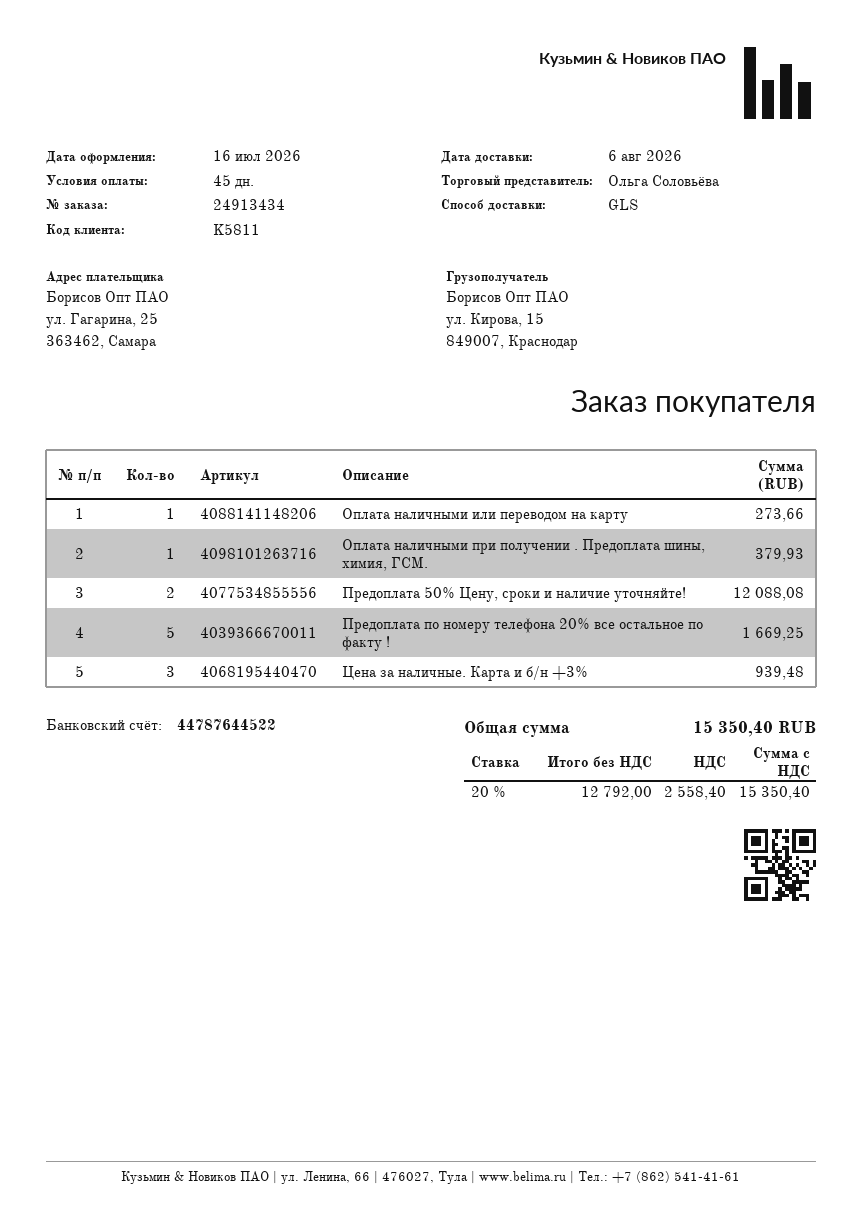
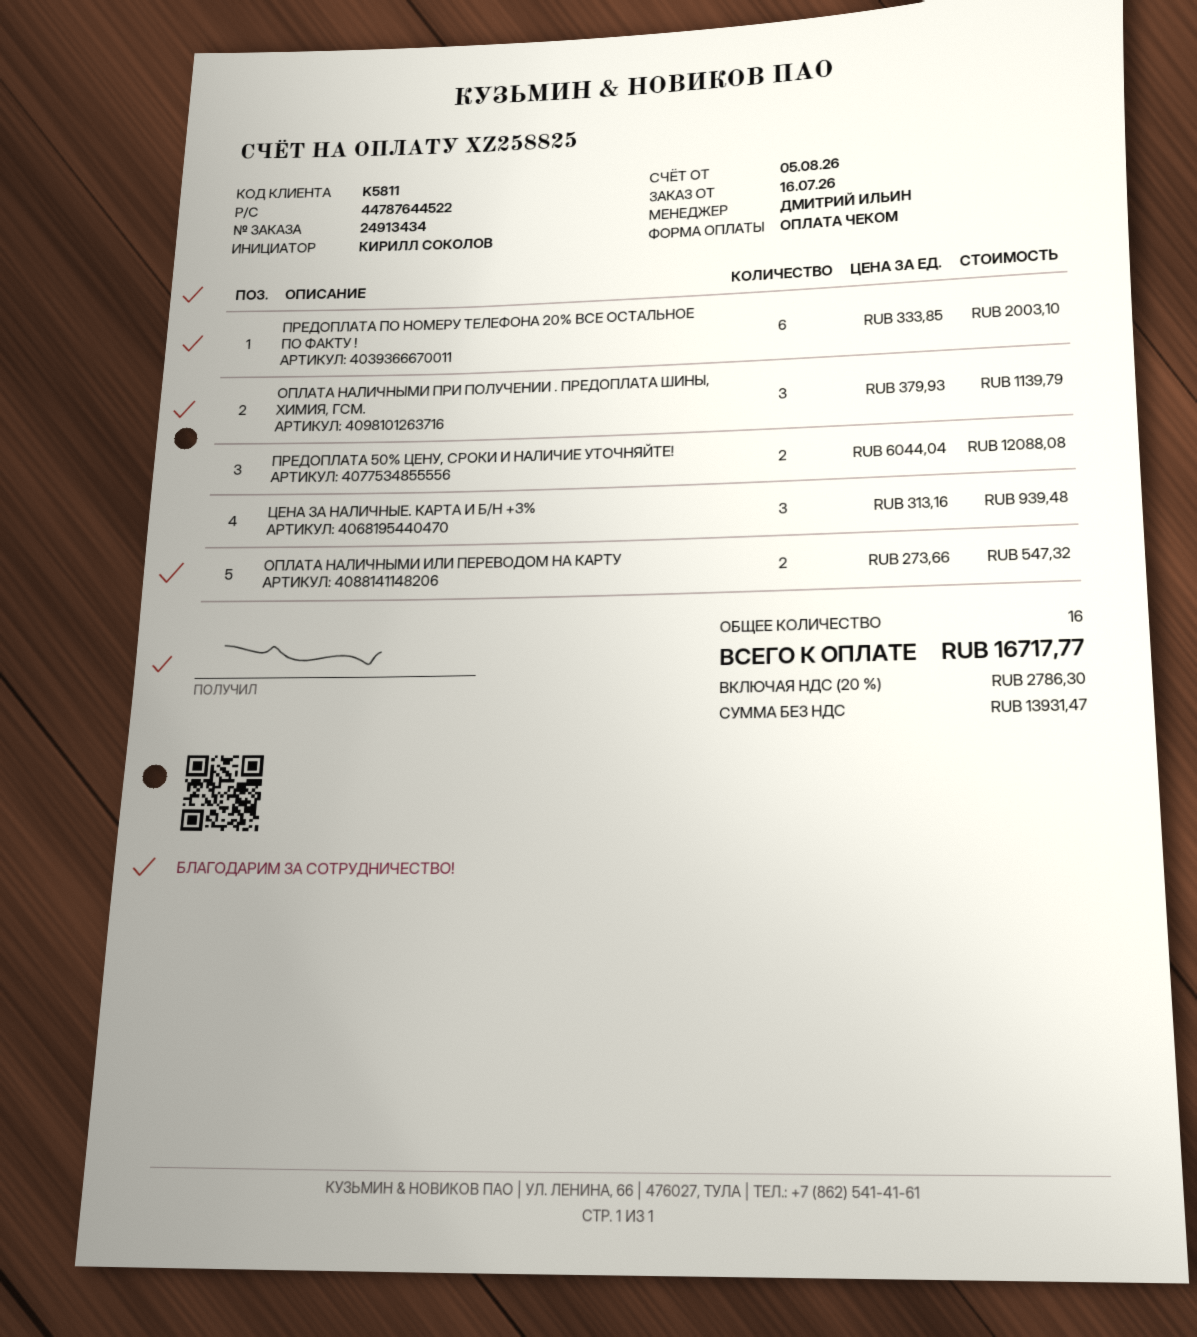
sales rep: Ольга Соловьёва -> ДМИТРИЙ ИЛЬИН
Оплата наличными или переводом на карту: 1 for 273.66 -> 2 for 547.32
Оплата наличными при получении . Предоплата шины, химия, ГСМ.: 1 for 379.93 -> 3 for 1139.79
Предоплата по номеру телефона 20% все остальное по факту !: 5 for 1669.25 -> 6 for 2003.10
net: 12792.00 -> 13931.47
tax: 20% = 2558.40 -> 20% = 2786.30
total: 15350.40 -> 16717.77

